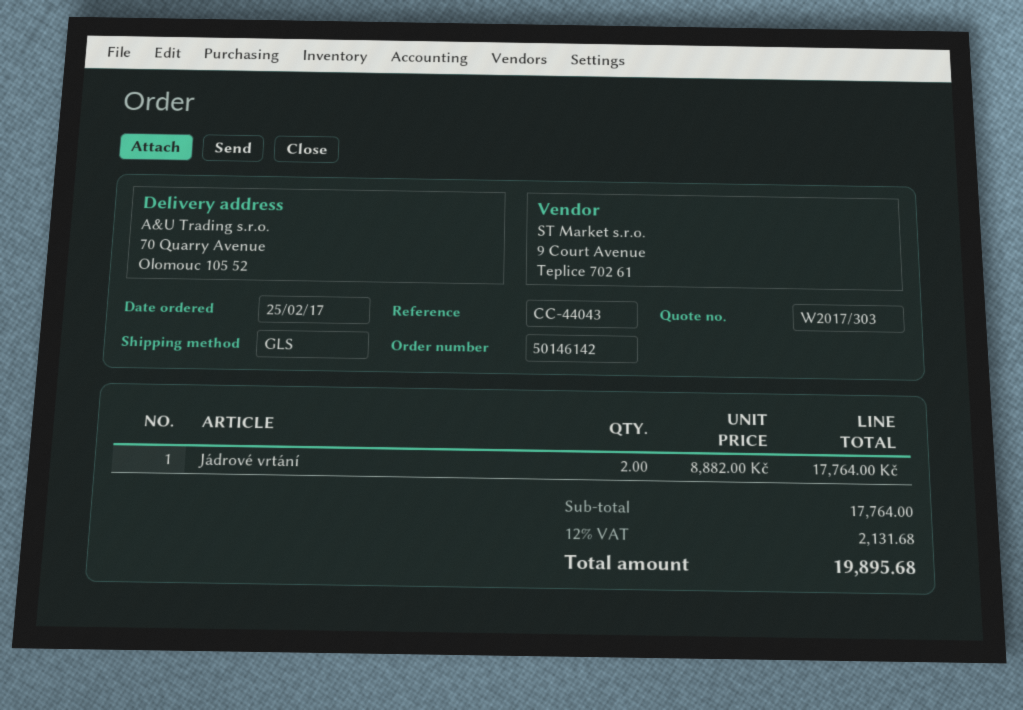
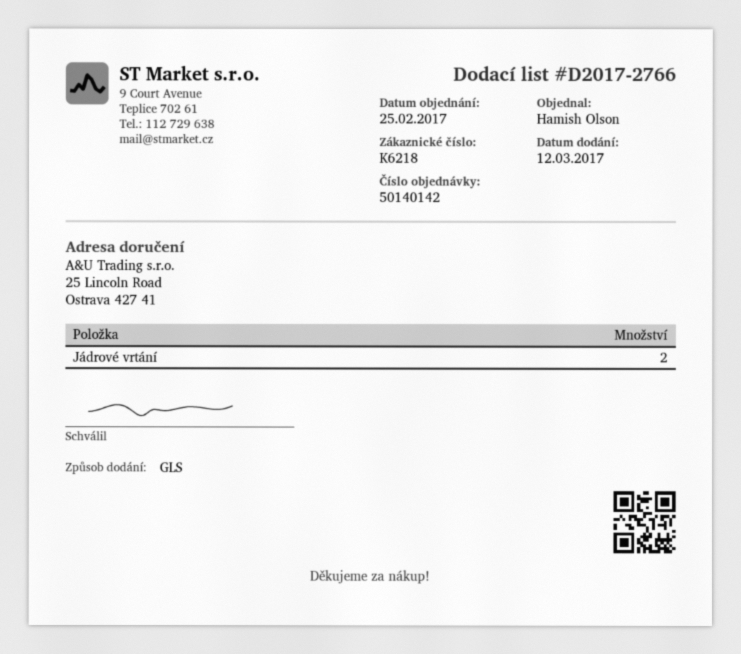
order number: 50146142 -> 50140142
ship to: 70 Quarry Avenue, Olomouc 105 52 -> 25 Lincoln Road, Ostrava 427 41

